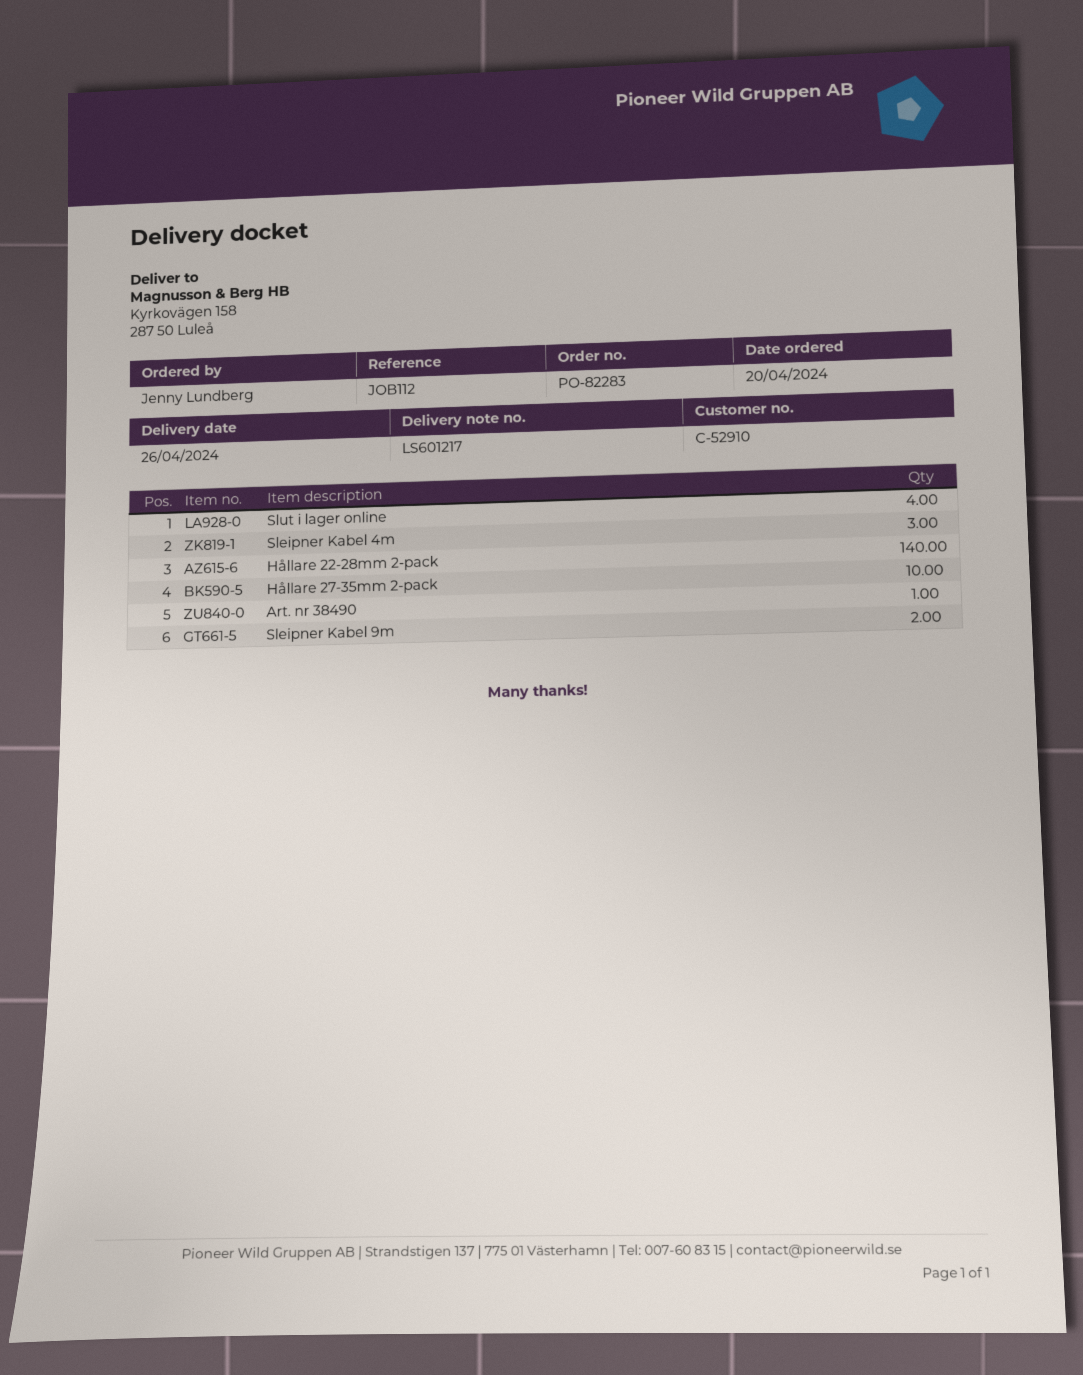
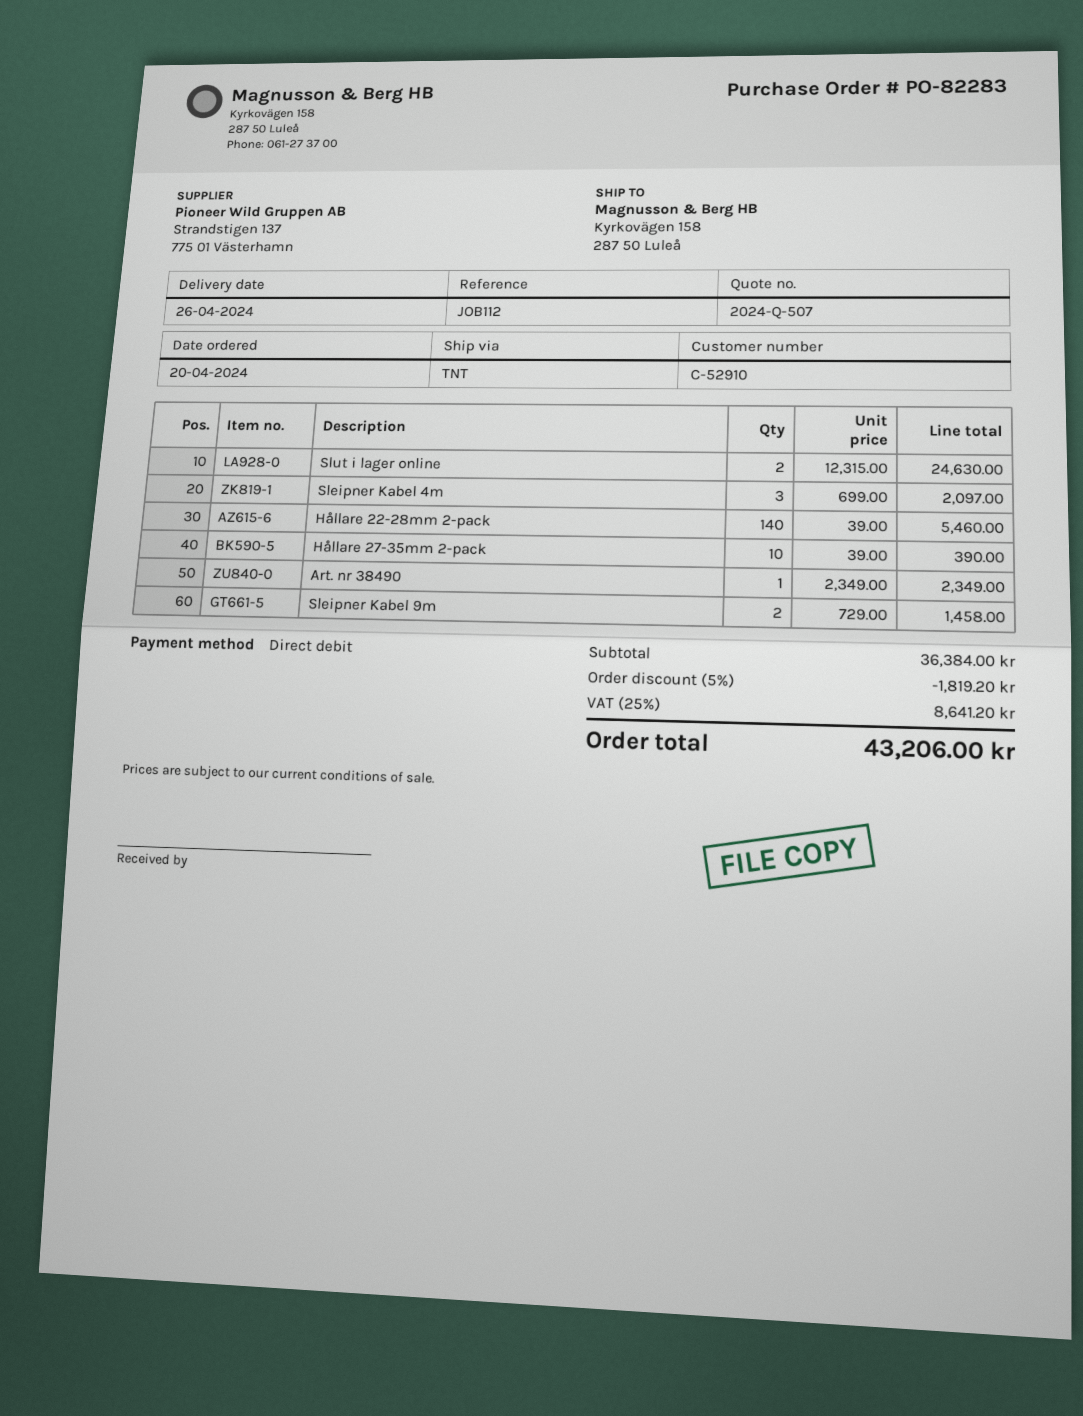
Slut i lager online: 4 -> 2

